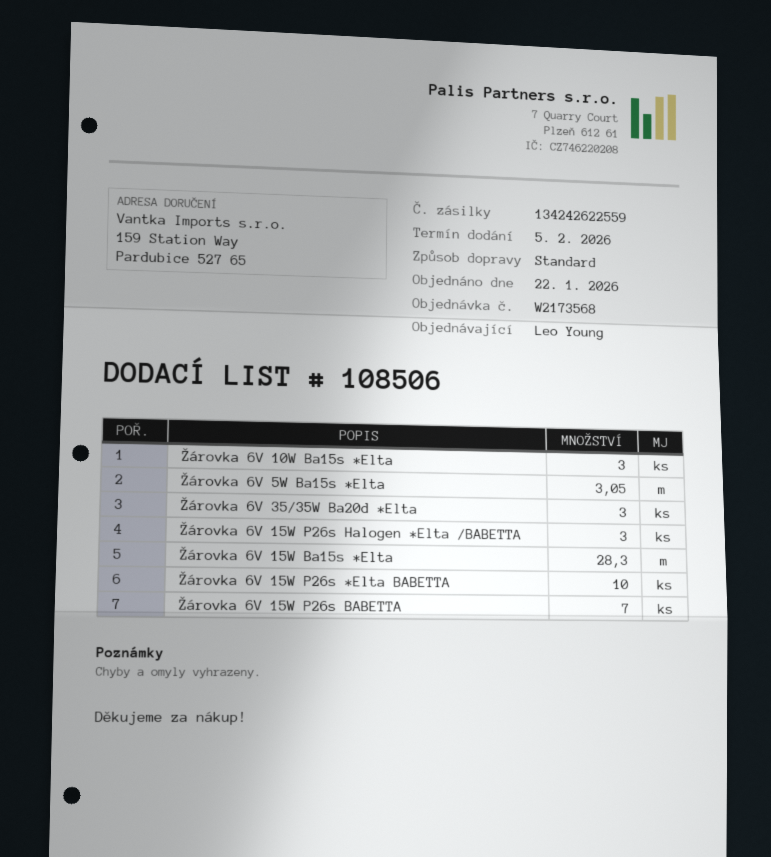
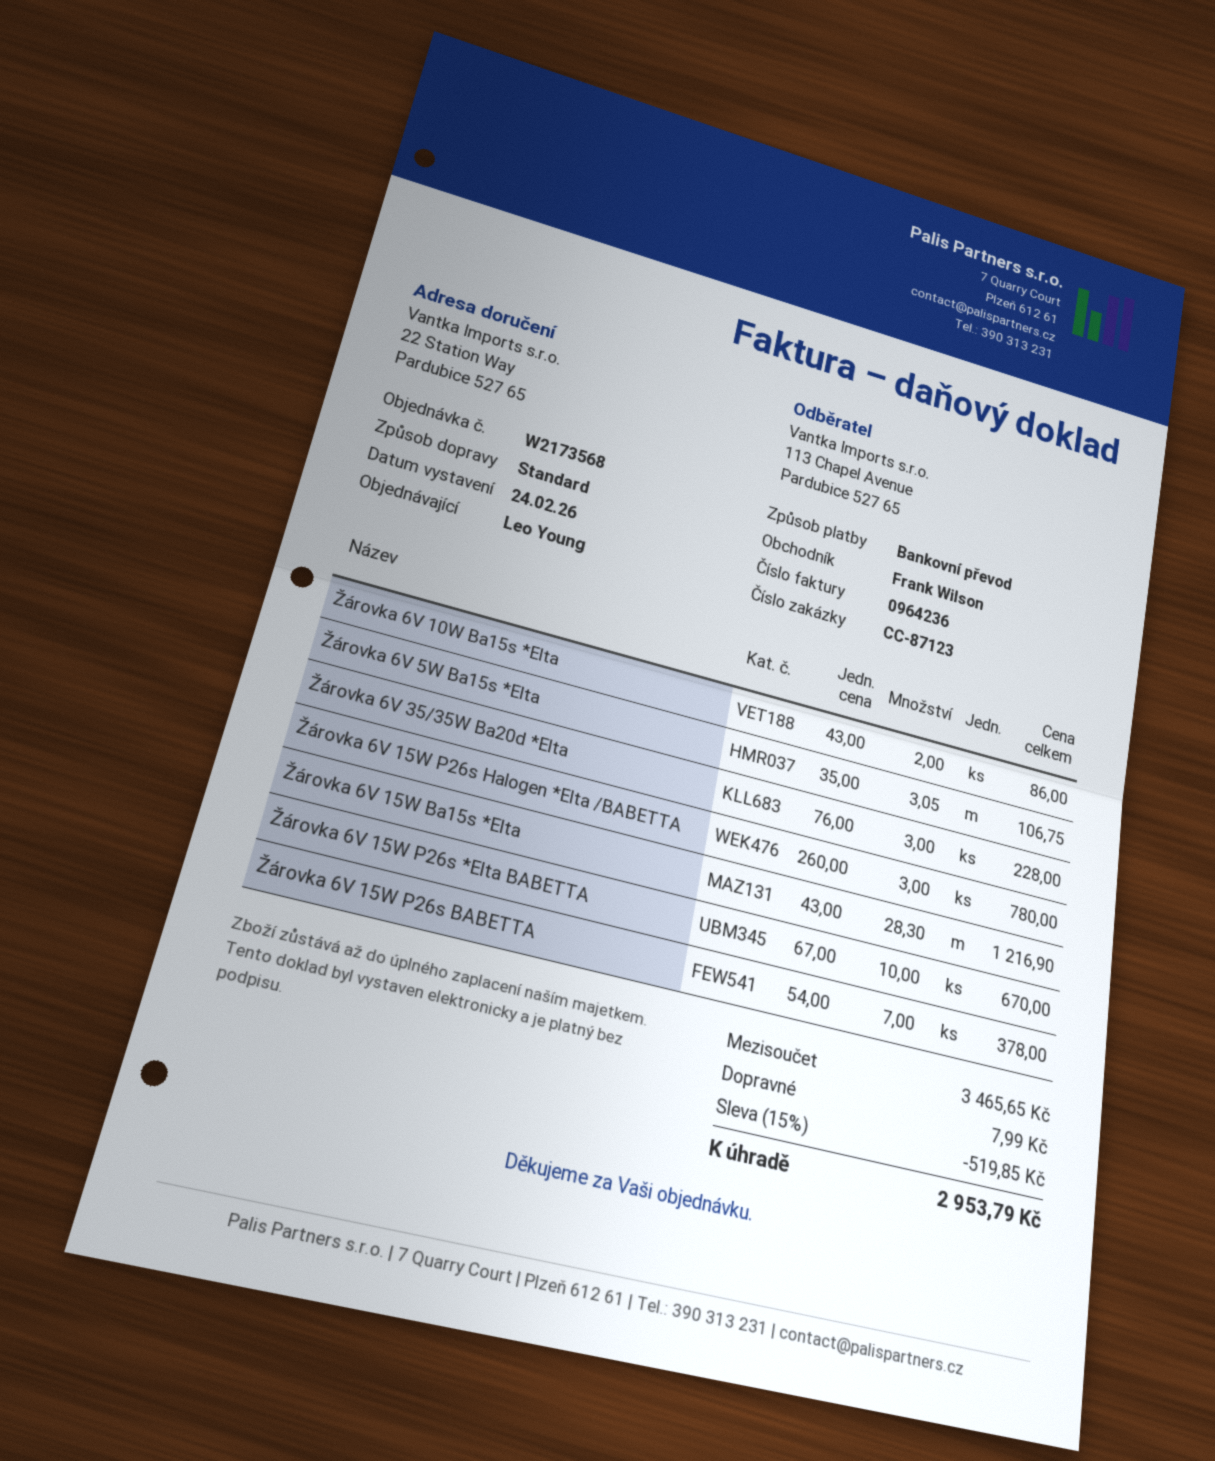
ship to: 159 Station Way, Pardubice 527 65 -> 22 Station Way, Pardubice 527 65
Žárovka 6V 10W Ba15s *Elta: 3 -> 2

